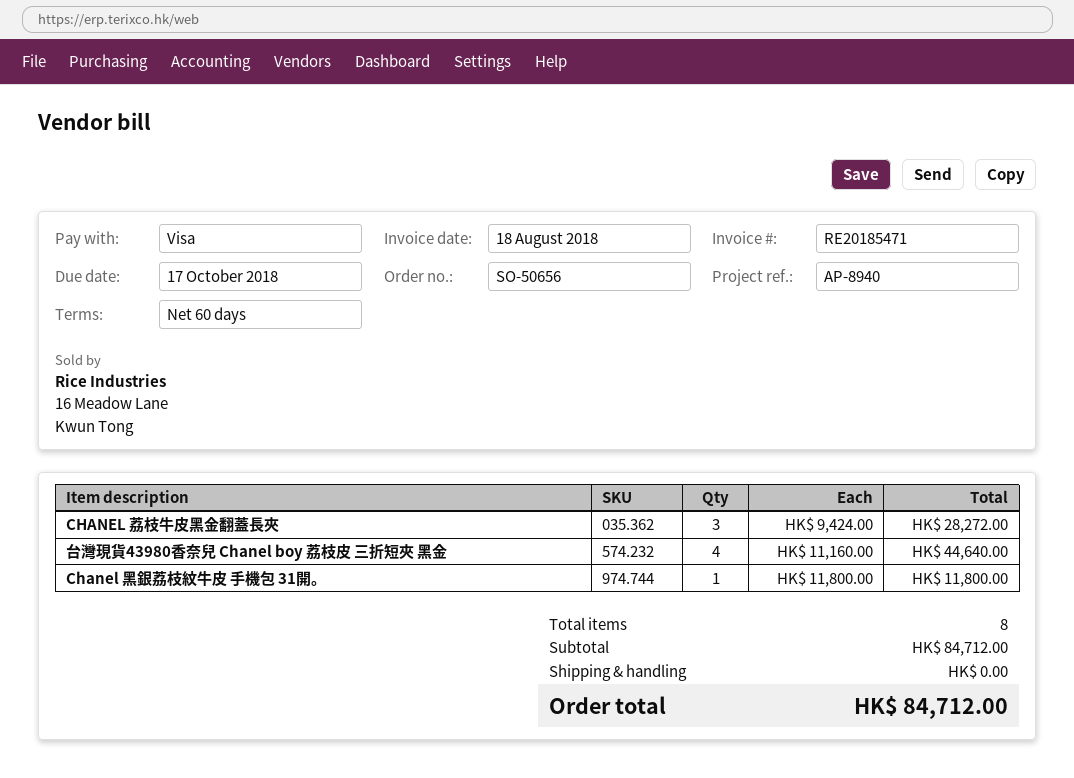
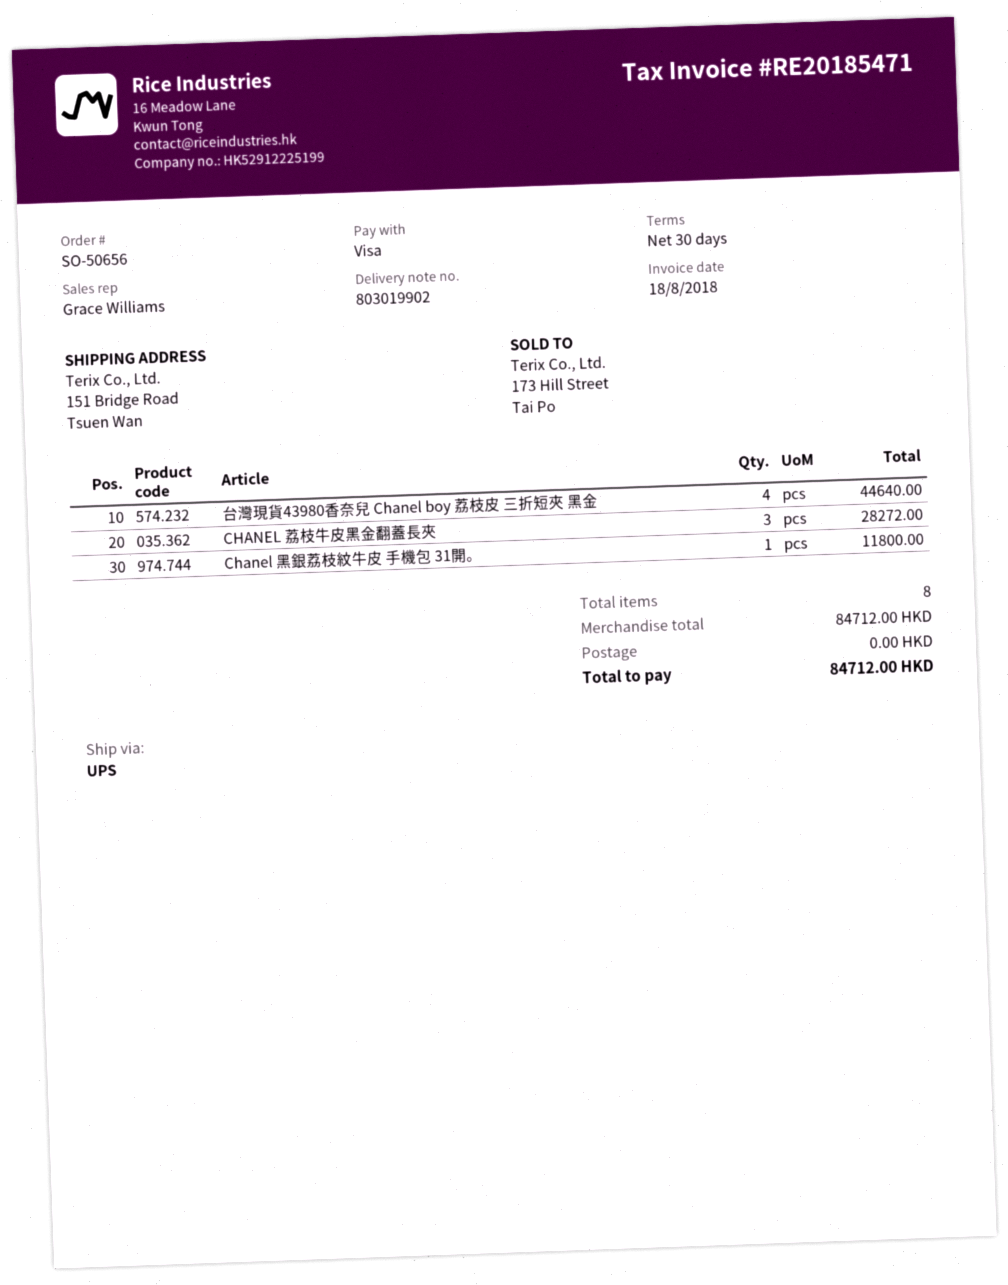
payment terms: 60 days -> 30 days

